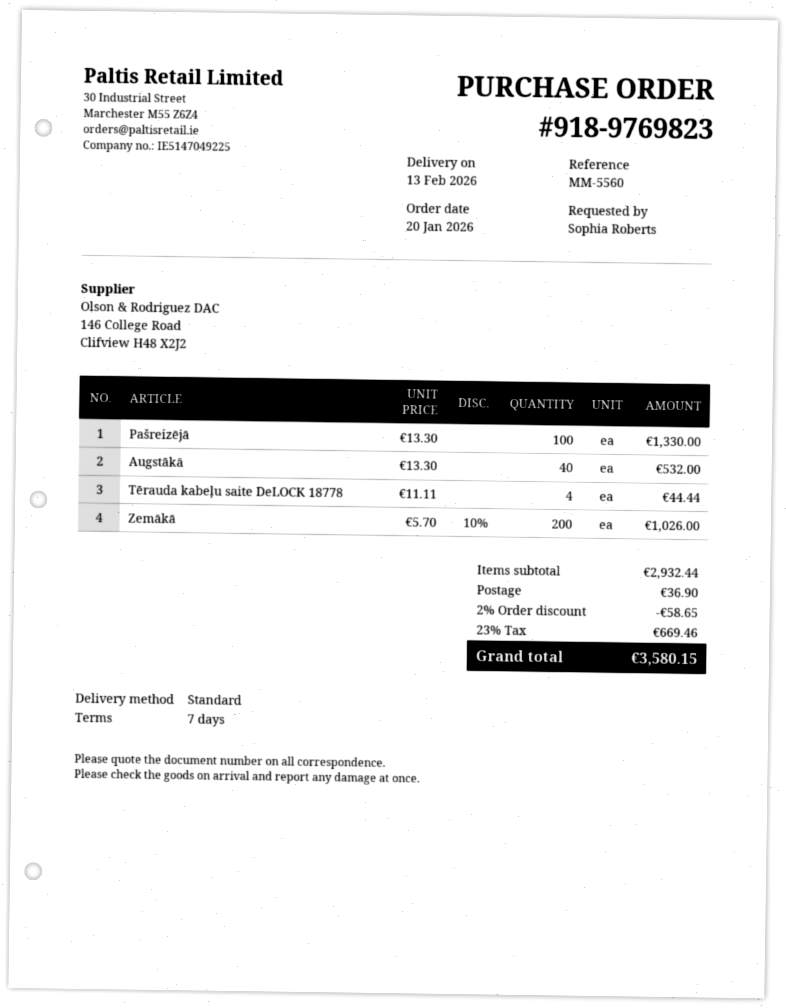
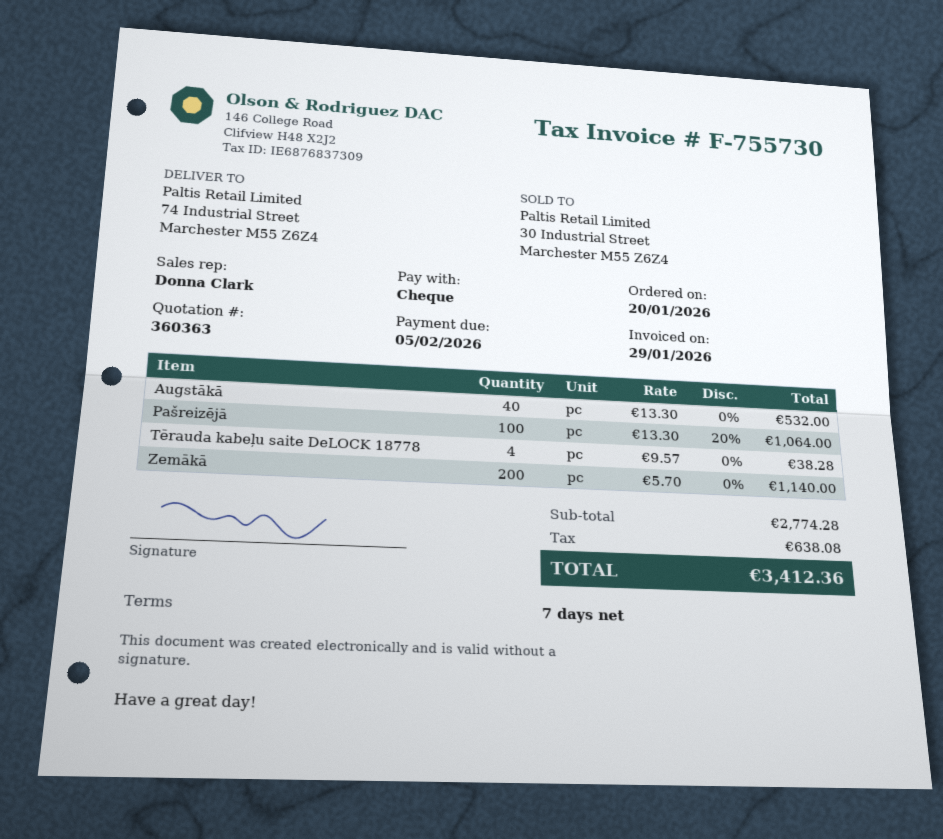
Pašreizējā: 100 x 13.30 = 1330.00 -> 100 x 13.30 - 20% = 1064.00
Tērauda kabeļu saite DeLOCK 18778: 4 x 11.11 = 44.44 -> 4 x 9.57 = 38.28
Zemākā: 200 x 5.70 - 10% = 1026.00 -> 200 x 5.70 = 1140.00
subtotal: 2932.44 -> 2774.28
discount: 2% = 58.65 -> none
shipping: 36.90 -> none
tax: 669.46 -> 638.08
total: 3580.15 -> 3412.36

